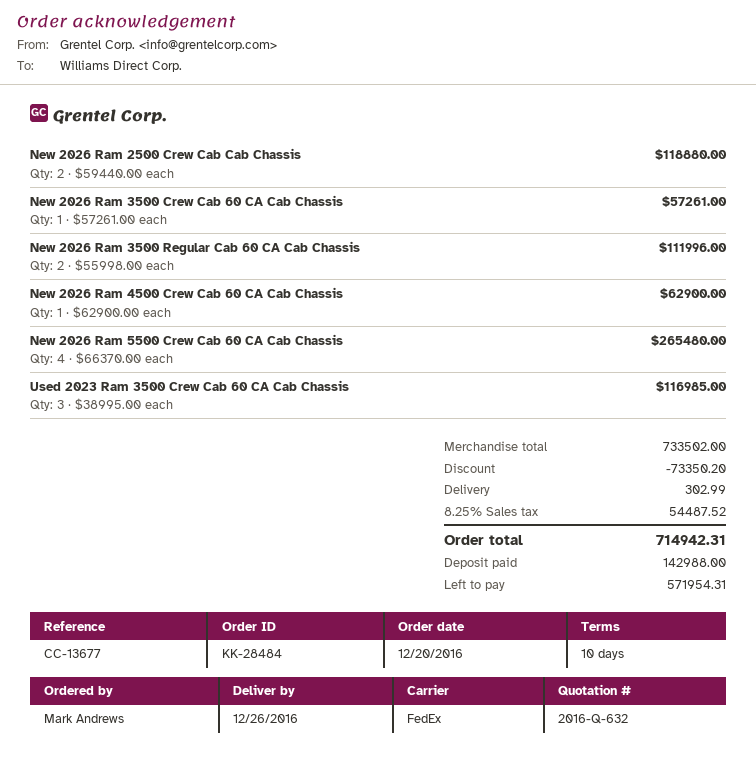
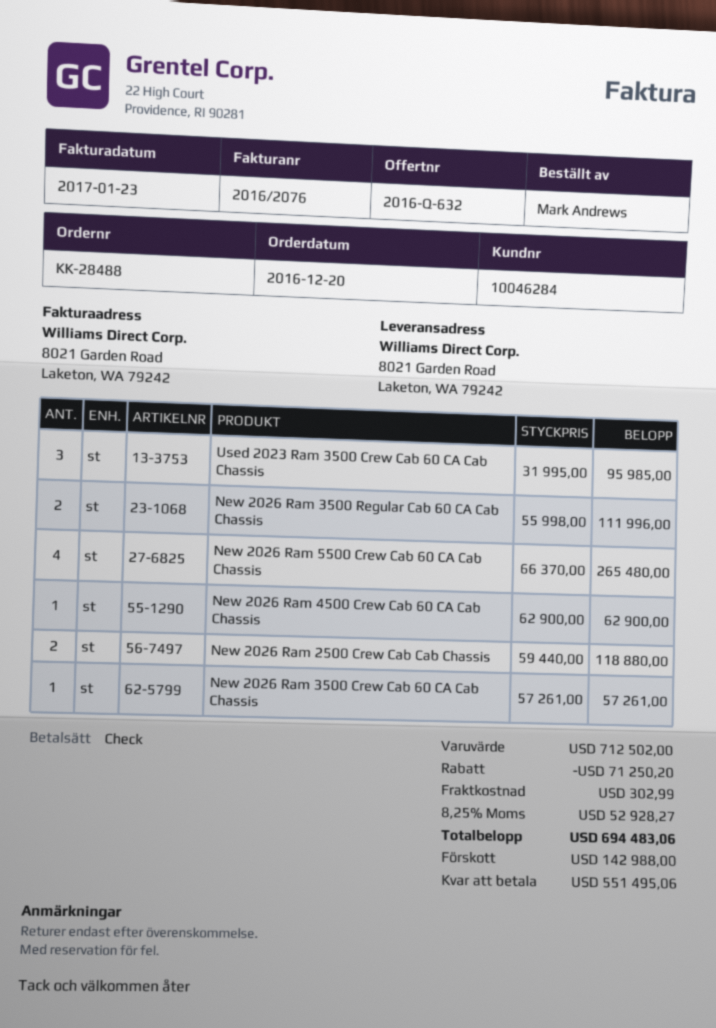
order number: KK-28484 -> KK-28488
Used 2023 Ram 3500 Crew Cab 60 CA Cab Chassis: 3 x 38995.00 = 116985.00 -> 3 x 31995.00 = 95985.00
subtotal: 733502.00 -> 712502.00
discount: 73350.20 -> 71250.20
tax: 8.25% = 54487.52 -> 8.25% = 52928.27
total: 714942.31 -> 694483.06
balance: 571954.31 -> 551495.06

